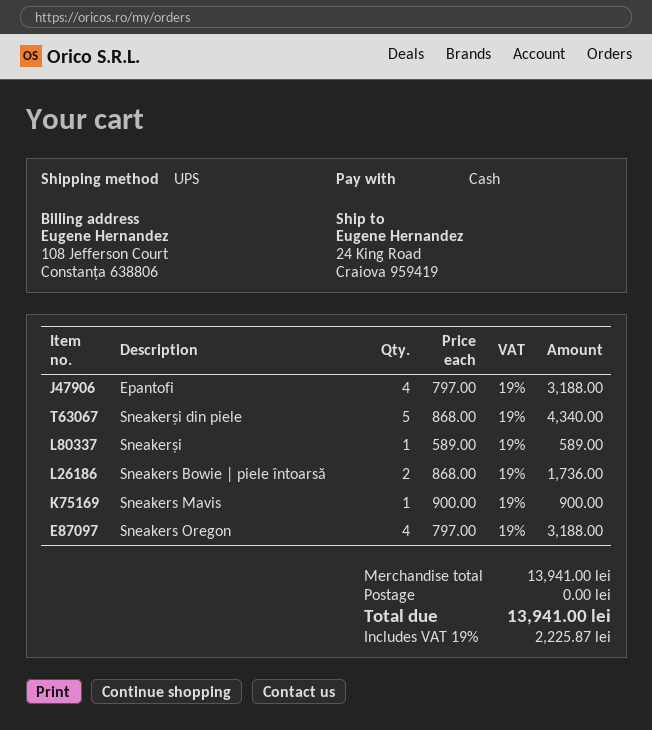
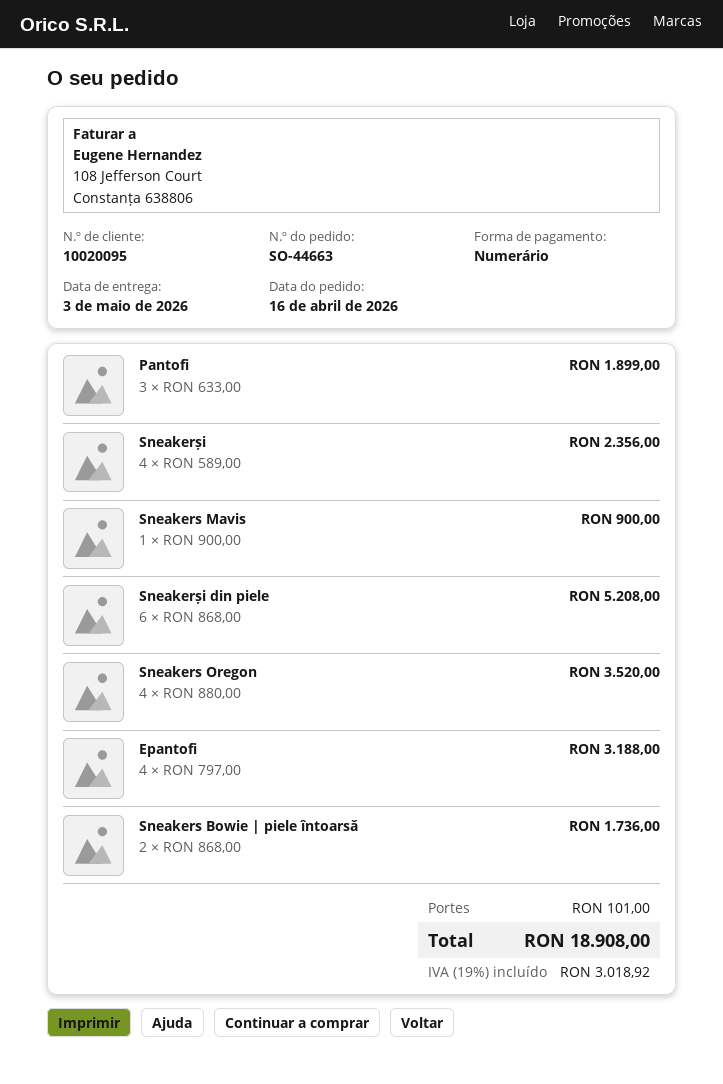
Sneakerși din piele: 5 x 868.00 = 4340.00 -> 6 x 868.00 = 5208.00
Sneakerși: 1 x 589.00 = 589.00 -> 4 x 589.00 = 2356.00
Sneakers Oregon: 4 x 797.00 = 3188.00 -> 4 x 880.00 = 3520.00
Pantofi: none -> 3 x 633.00 = 1899.00
shipping: 0.00 -> 101.00
tax: 19% = 2225.87 -> 19% = 3018.92
total: 13941.00 -> 18908.00

